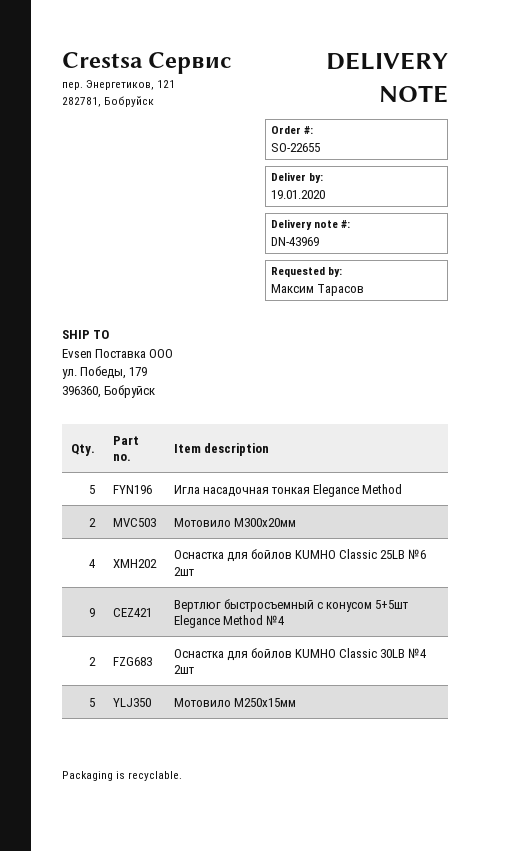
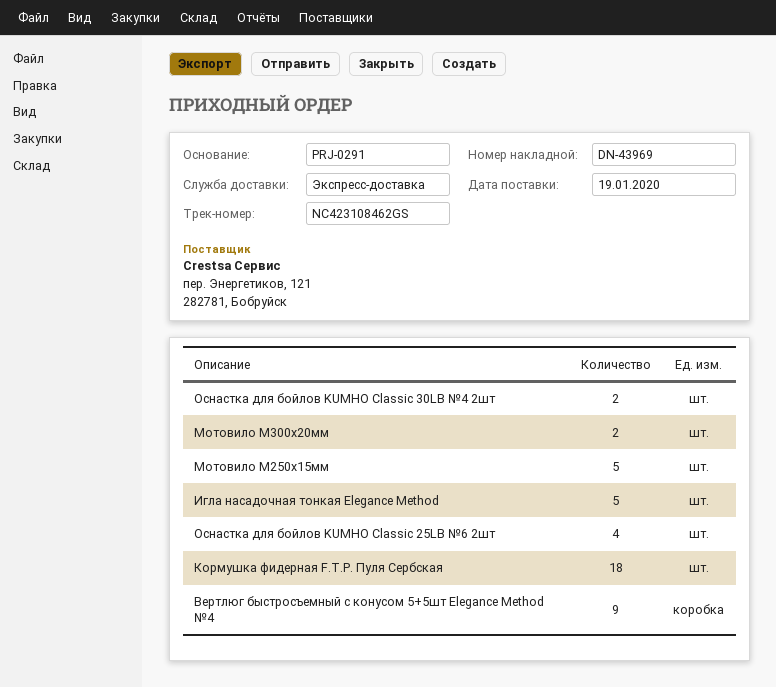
Кормушка фидерная F.T.P. Пуля Сербская: none -> 18

